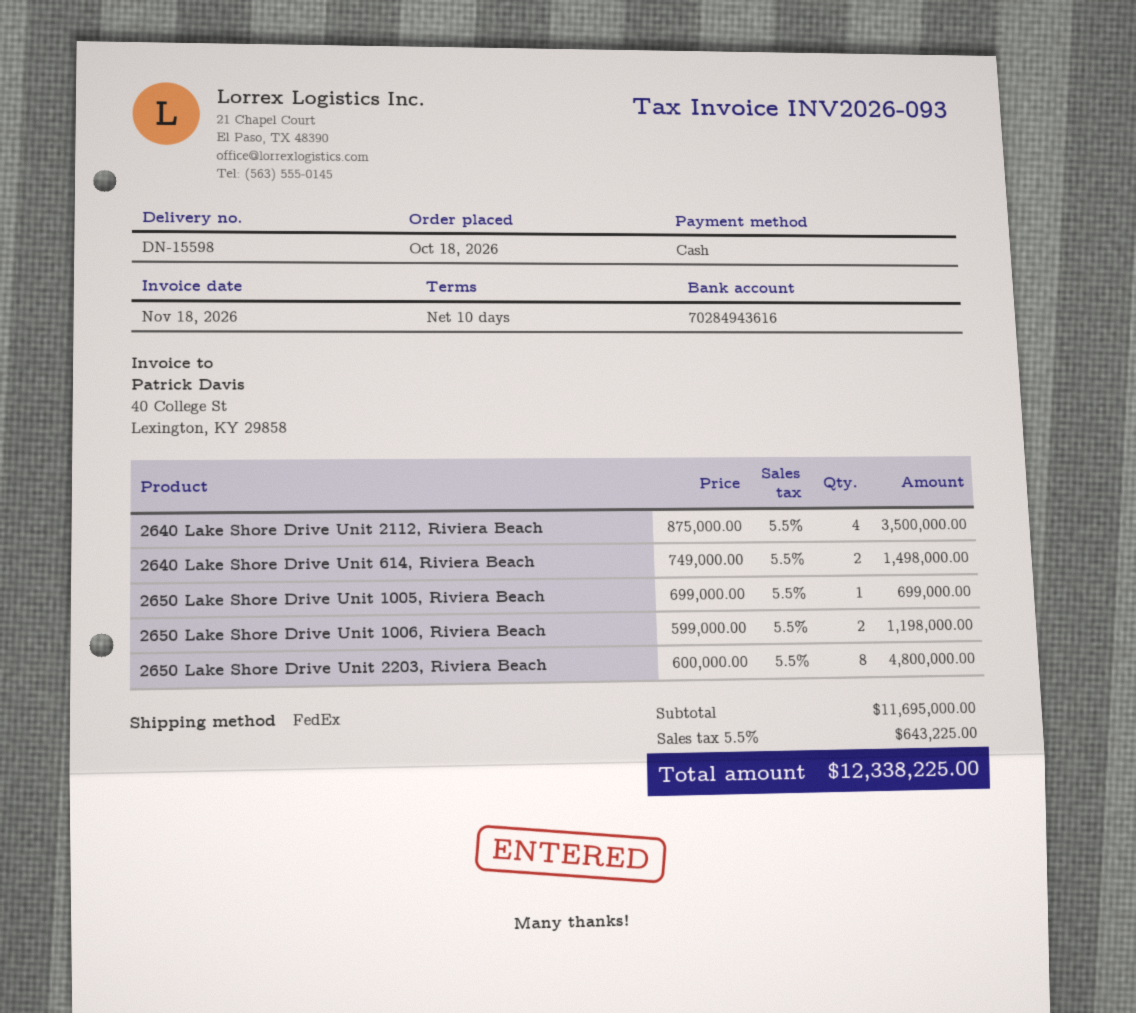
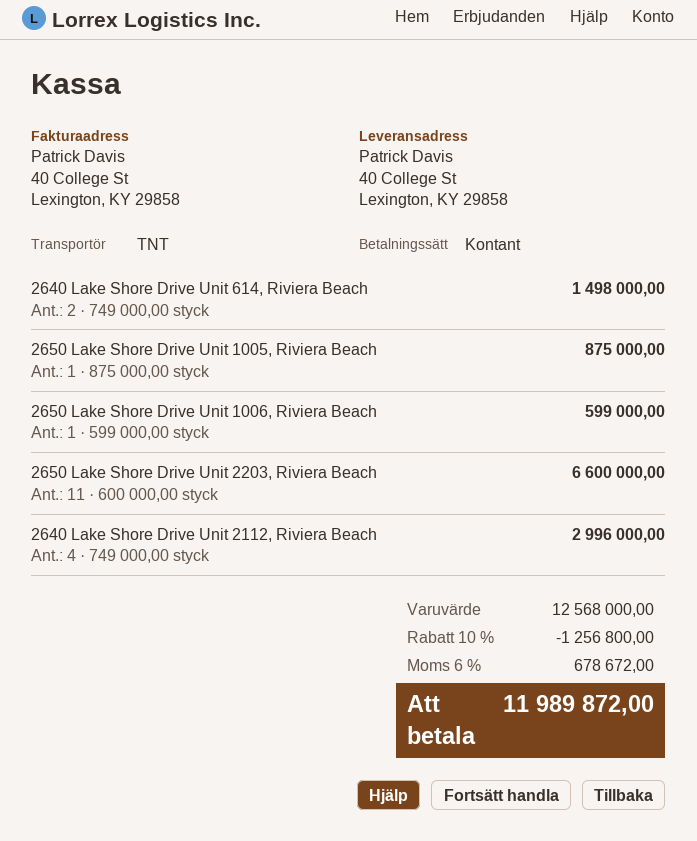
shipping method: FedEx -> TNT
2640 Lake Shore Drive Unit 2112, Riviera Beach: 4 x 875000.00 = 3500000.00 -> 4 x 749000.00 = 2996000.00
2650 Lake Shore Drive Unit 1005, Riviera Beach: 1 x 699000.00 = 699000.00 -> 1 x 875000.00 = 875000.00
2650 Lake Shore Drive Unit 1006, Riviera Beach: 2 x 599000.00 = 1198000.00 -> 1 x 599000.00 = 599000.00
2650 Lake Shore Drive Unit 2203, Riviera Beach: 8 x 600000.00 = 4800000.00 -> 11 x 600000.00 = 6600000.00
subtotal: 11695000.00 -> 12568000.00
discount: none -> 10% = 1256800.00
tax: 5.5% = 643225.00 -> 6% = 678672.00
total: 12338225.00 -> 11989872.00

